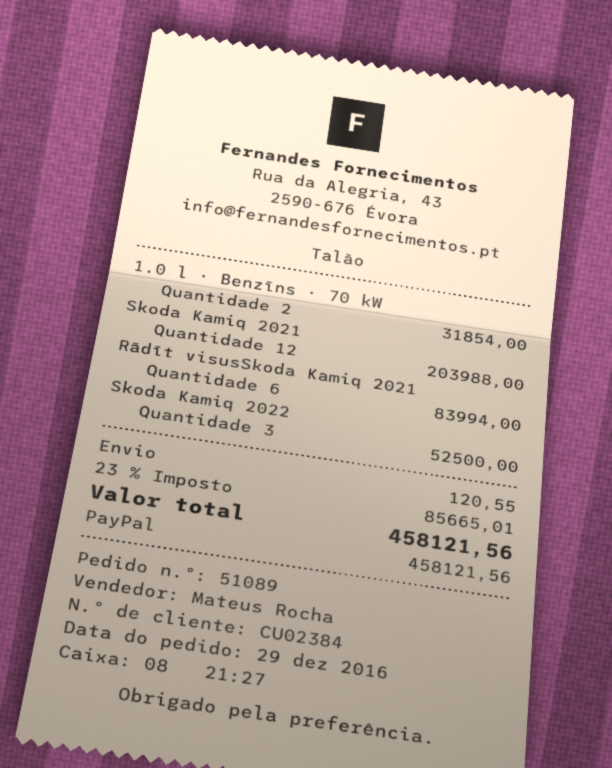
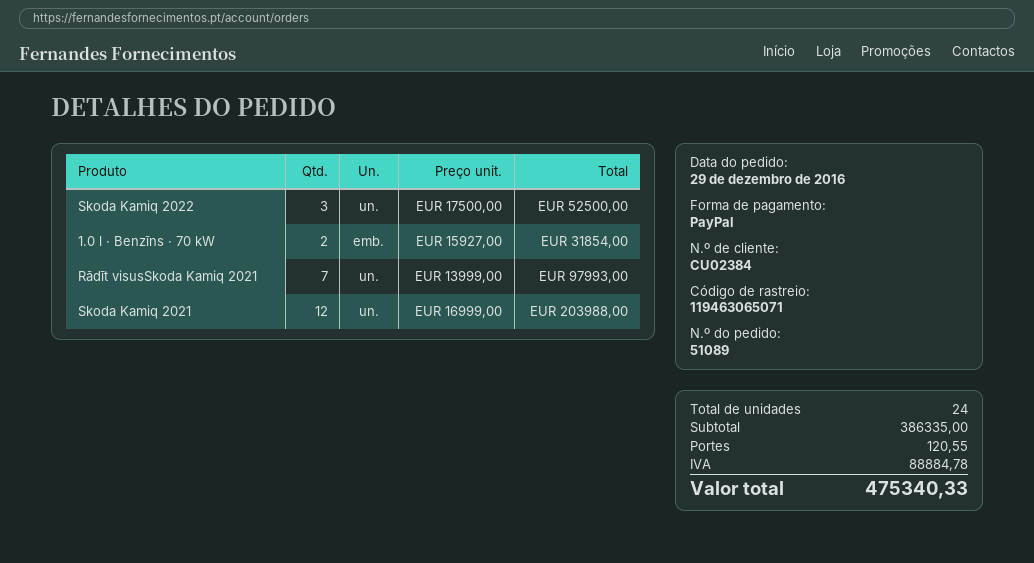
Rādīt visusSkoda Kamiq 2021: 6 for 83994.00 -> 7 for 97993.00
tax: 85665.01 -> 88884.78
total: 458121.56 -> 475340.33

